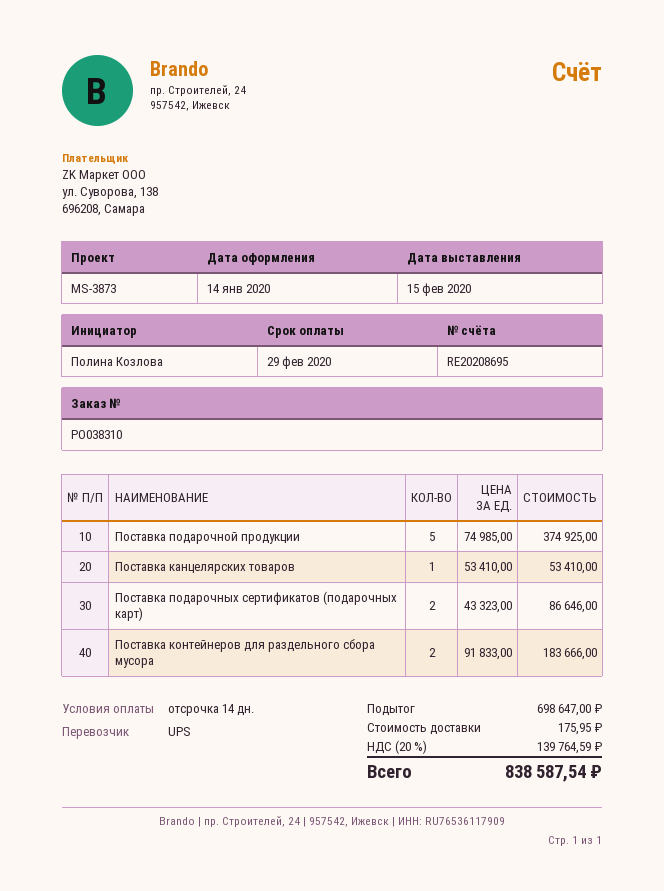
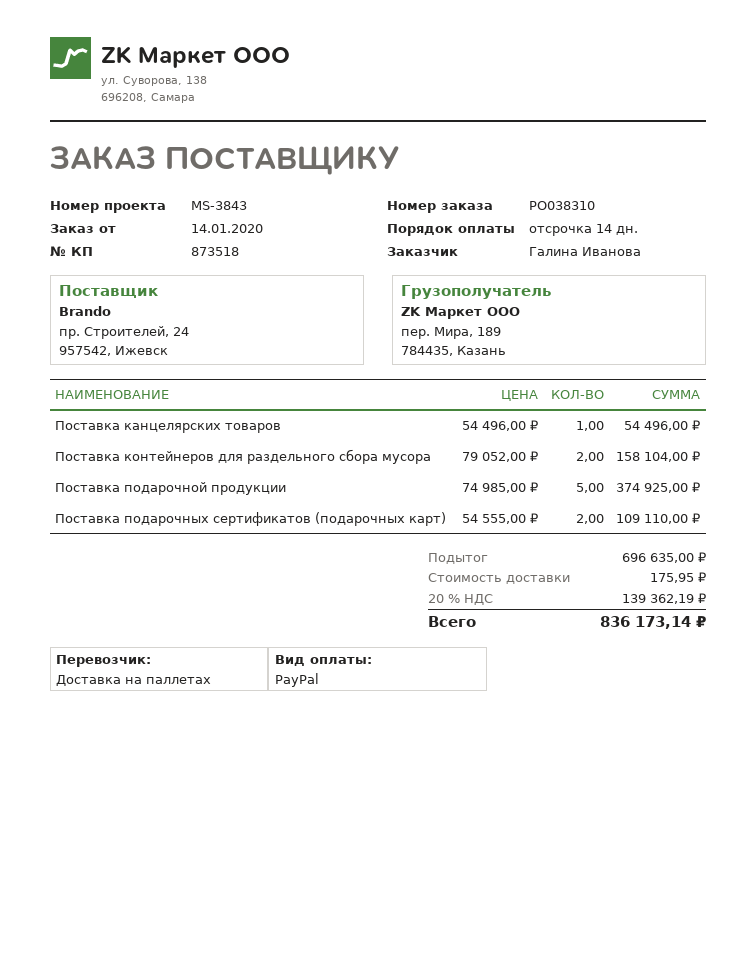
reference: MS-3873 -> MS-3843
ordered by: Полина Козлова -> Галина Иванова
shipping method: UPS -> pallet freight
Поставка канцелярских товаров: 1 x 53410.00 = 53410.00 -> 1 x 54496.00 = 54496.00
Поставка подарочных сертификатов (подарочных карт): 2 x 43323.00 = 86646.00 -> 2 x 54555.00 = 109110.00
Поставка контейнеров для раздельного сбора мусора: 2 x 91833.00 = 183666.00 -> 2 x 79052.00 = 158104.00
subtotal: 698647.00 -> 696635.00
tax: 20% = 139764.59 -> 20% = 139362.19
total: 838587.54 -> 836173.14

